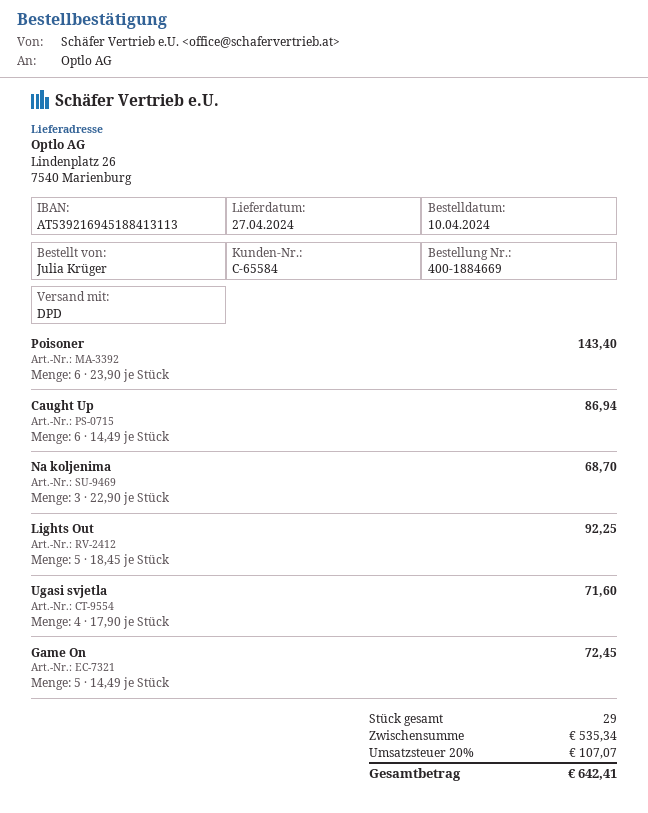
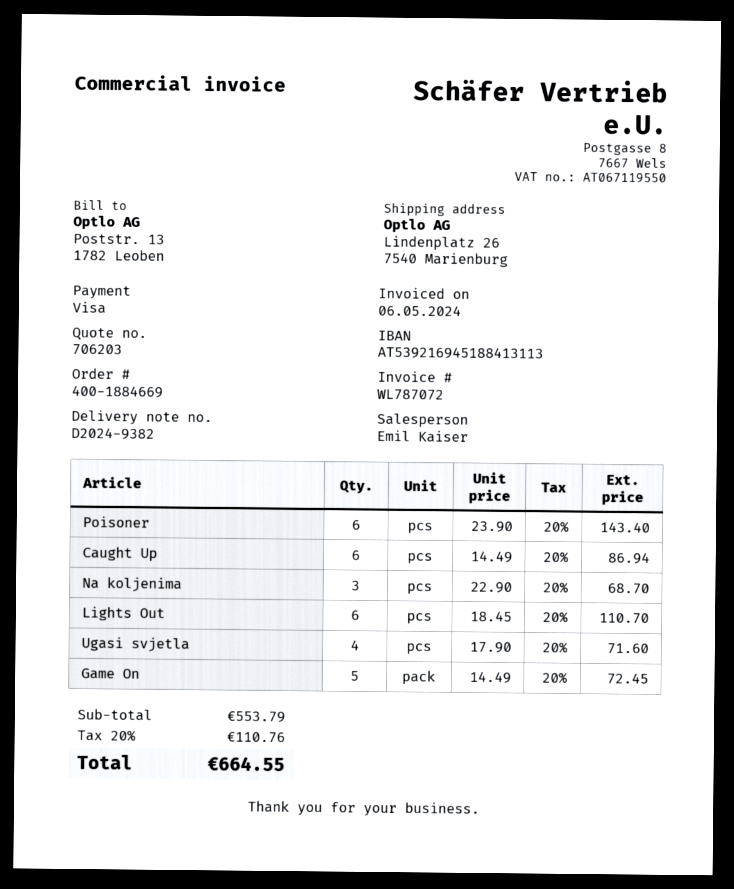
Lights Out: 5 x 18.45 = 92.25 -> 6 x 18.45 = 110.70
subtotal: 535.34 -> 553.79
tax: 20% = 107.07 -> 20% = 110.76
total: 642.41 -> 664.55

